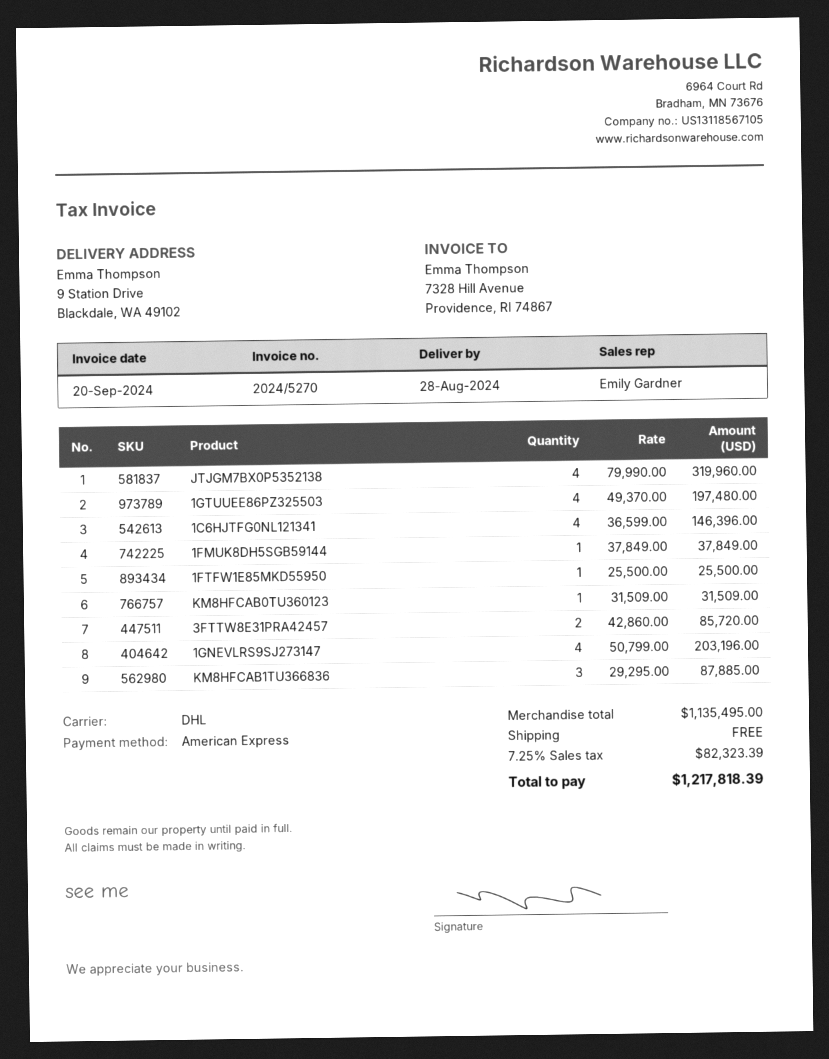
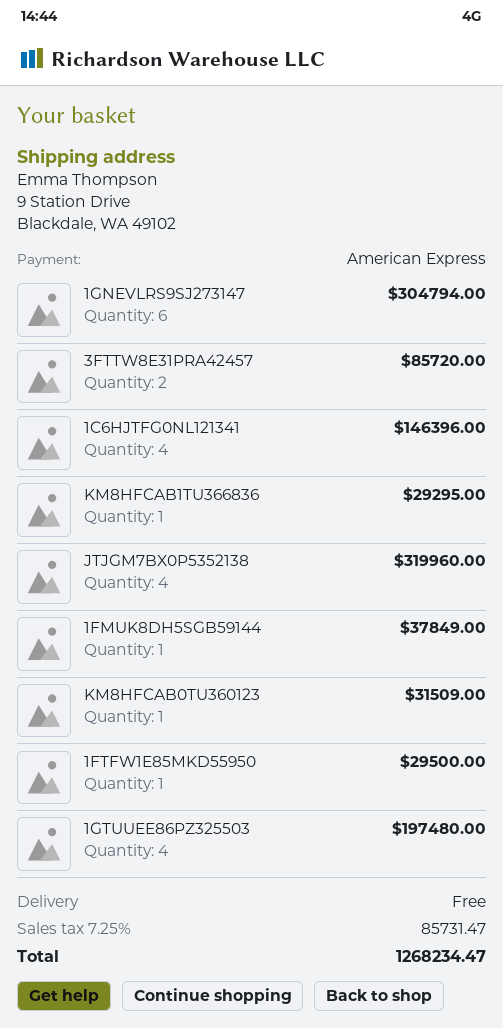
1FTFW1E85MKD55950: 1 for 25500.00 -> 1 for 29500.00
1GNEVLRS9SJ273147: 4 for 203196.00 -> 6 for 304794.00
KM8HFCAB1TU366836: 3 for 87885.00 -> 1 for 29295.00
tax: 7.25% = 82323.39 -> 7.25% = 85731.47
total: 1217818.39 -> 1268234.47

